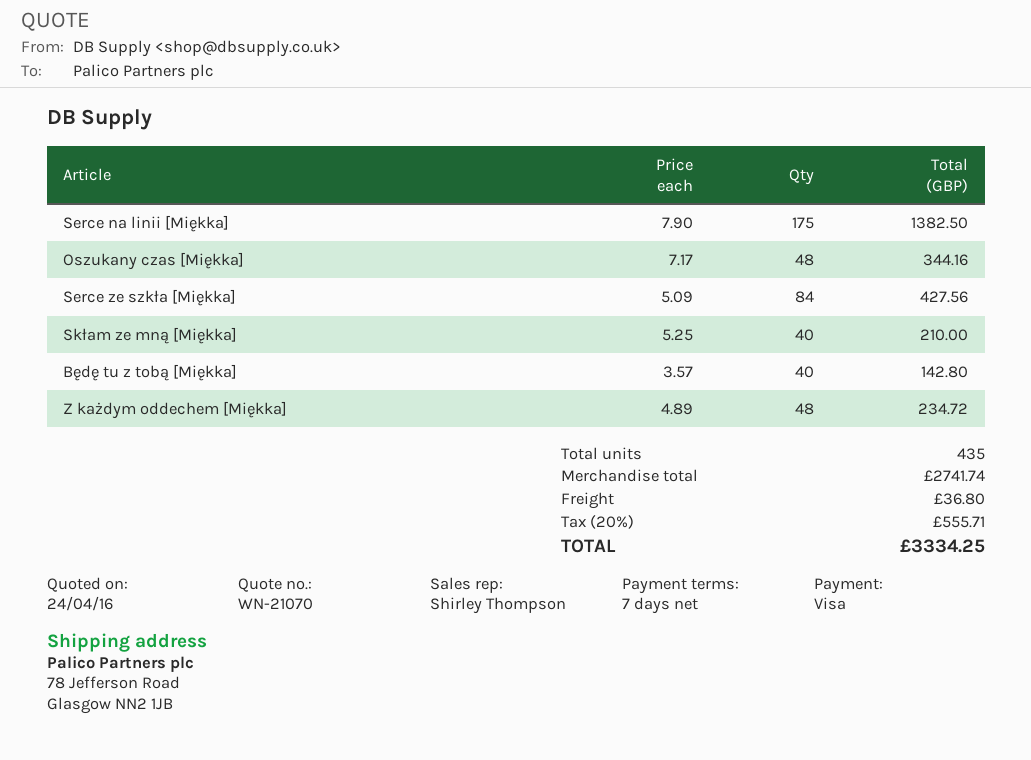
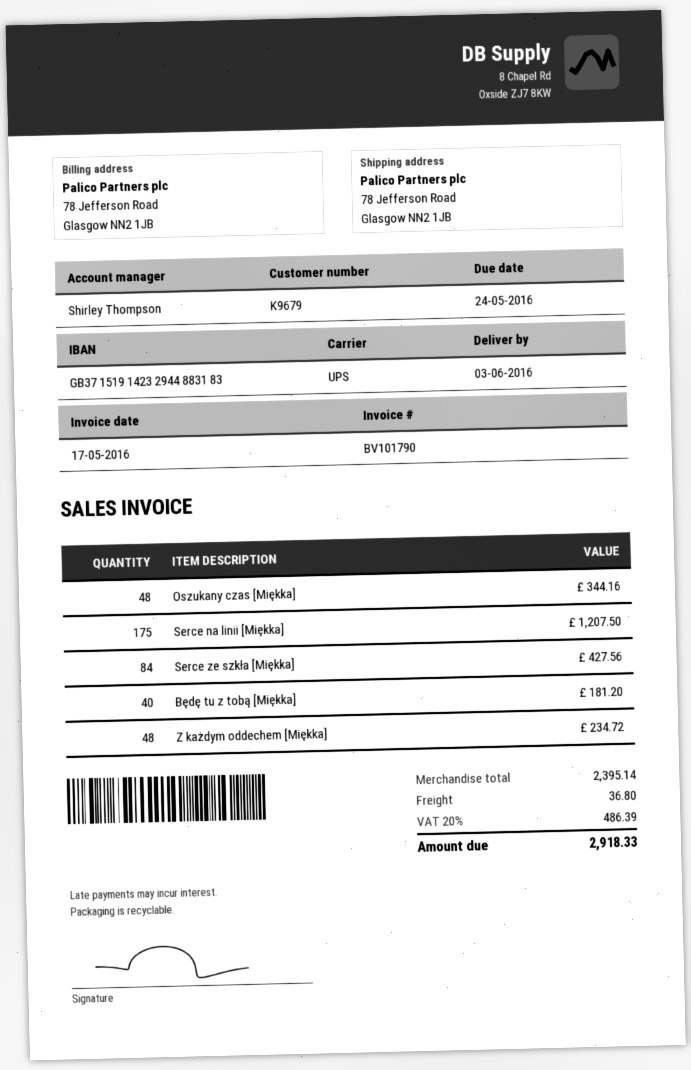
Serce na linii [Miękka]: 175 for 1382.50 -> 175 for 1207.50
Skłam ze mną [Miękka]: 40 for 210.00 -> none
Będę tu z tobą [Miękka]: 40 for 142.80 -> 40 for 181.20
subtotal: 2741.74 -> 2395.14
tax: 20% = 555.71 -> 20% = 486.39
total: 3334.25 -> 2918.33

